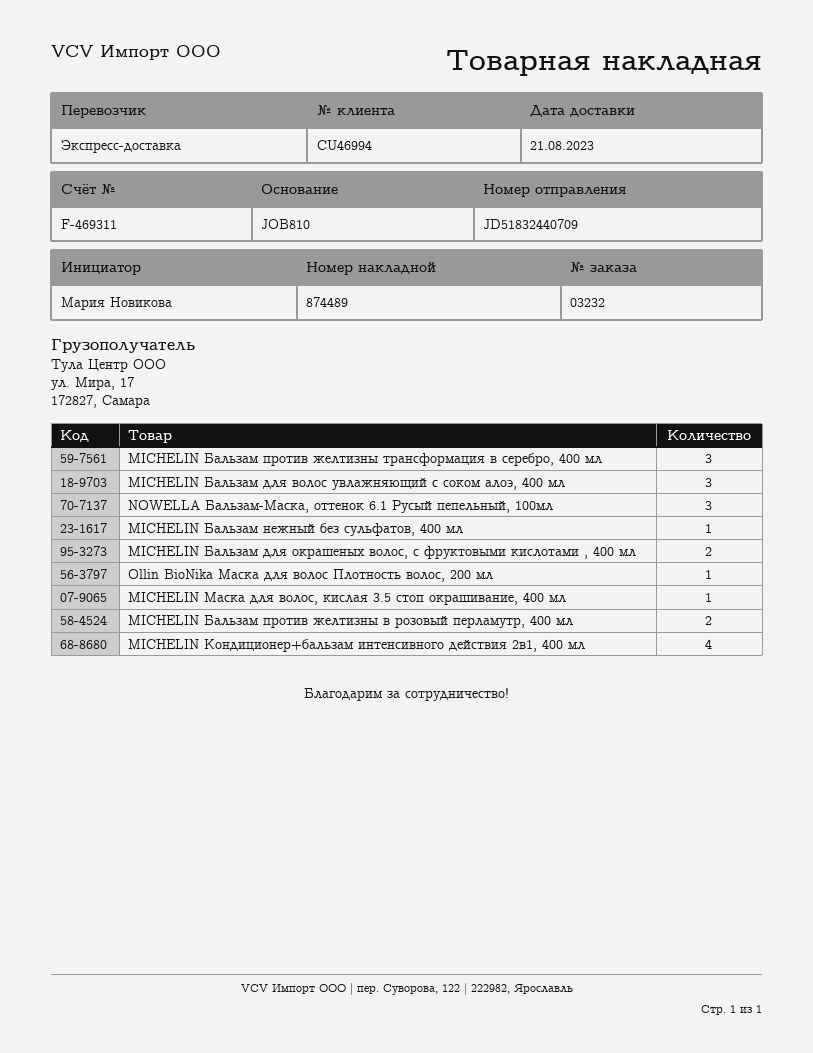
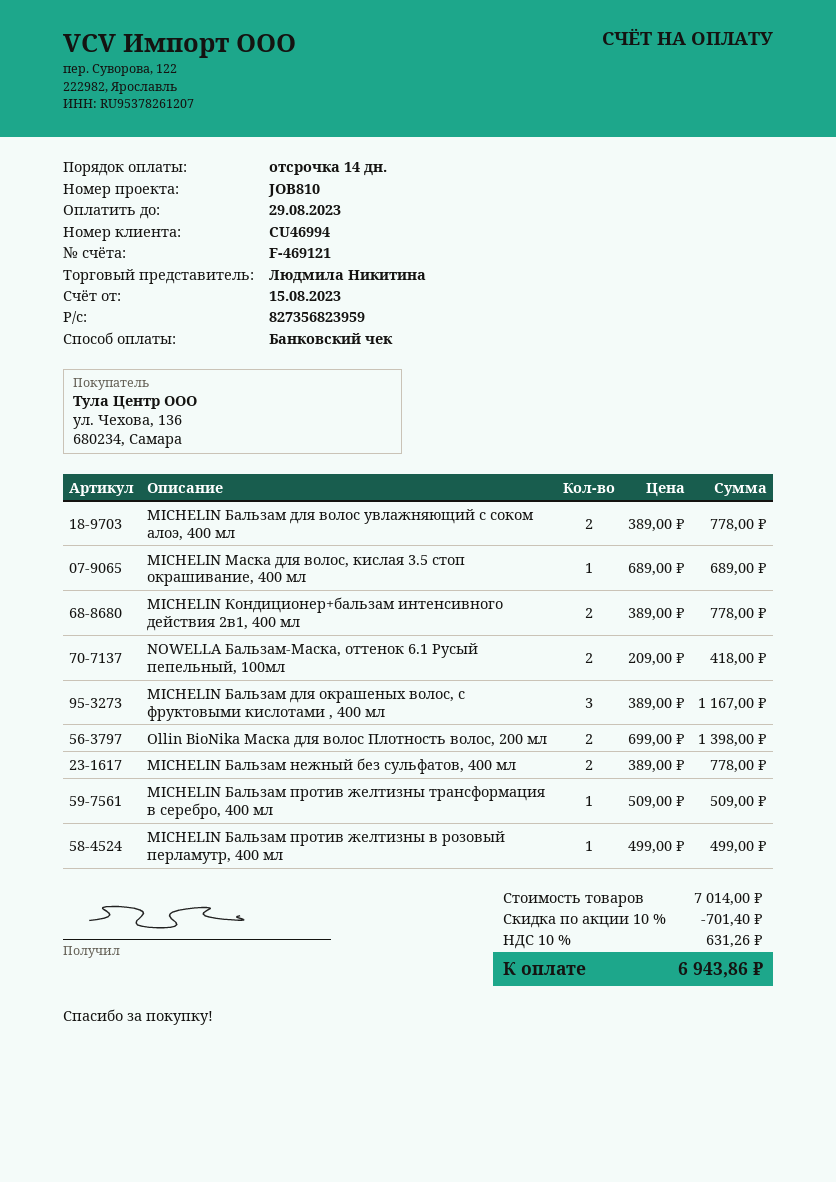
invoice number: F-469311 -> F-469121
MICHELIN Бальзам против желтизны трансформация в серебро, 400 мл: 3 -> 1
MICHELIN Бальзам для волос увлажняющий с соком алоэ, 400 мл: 3 -> 2
NOWELLA Бальзам-Маска, оттенок 6.1 Русый пепельный, 100мл: 3 -> 2
MICHELIN Бальзам нежный без сульфатов, 400 мл: 1 -> 2
MICHELIN Бальзам для окрашеных волос, с фруктовыми кислотами , 400 мл: 2 -> 3
Ollin BioNika Маска для волос Плотность волос, 200 мл: 1 -> 2
MICHELIN Бальзам против желтизны в розовый перламутр, 400 мл: 2 -> 1
MICHELIN Кондиционер+бальзам интенсивного действия 2в1, 400 мл: 4 -> 2

